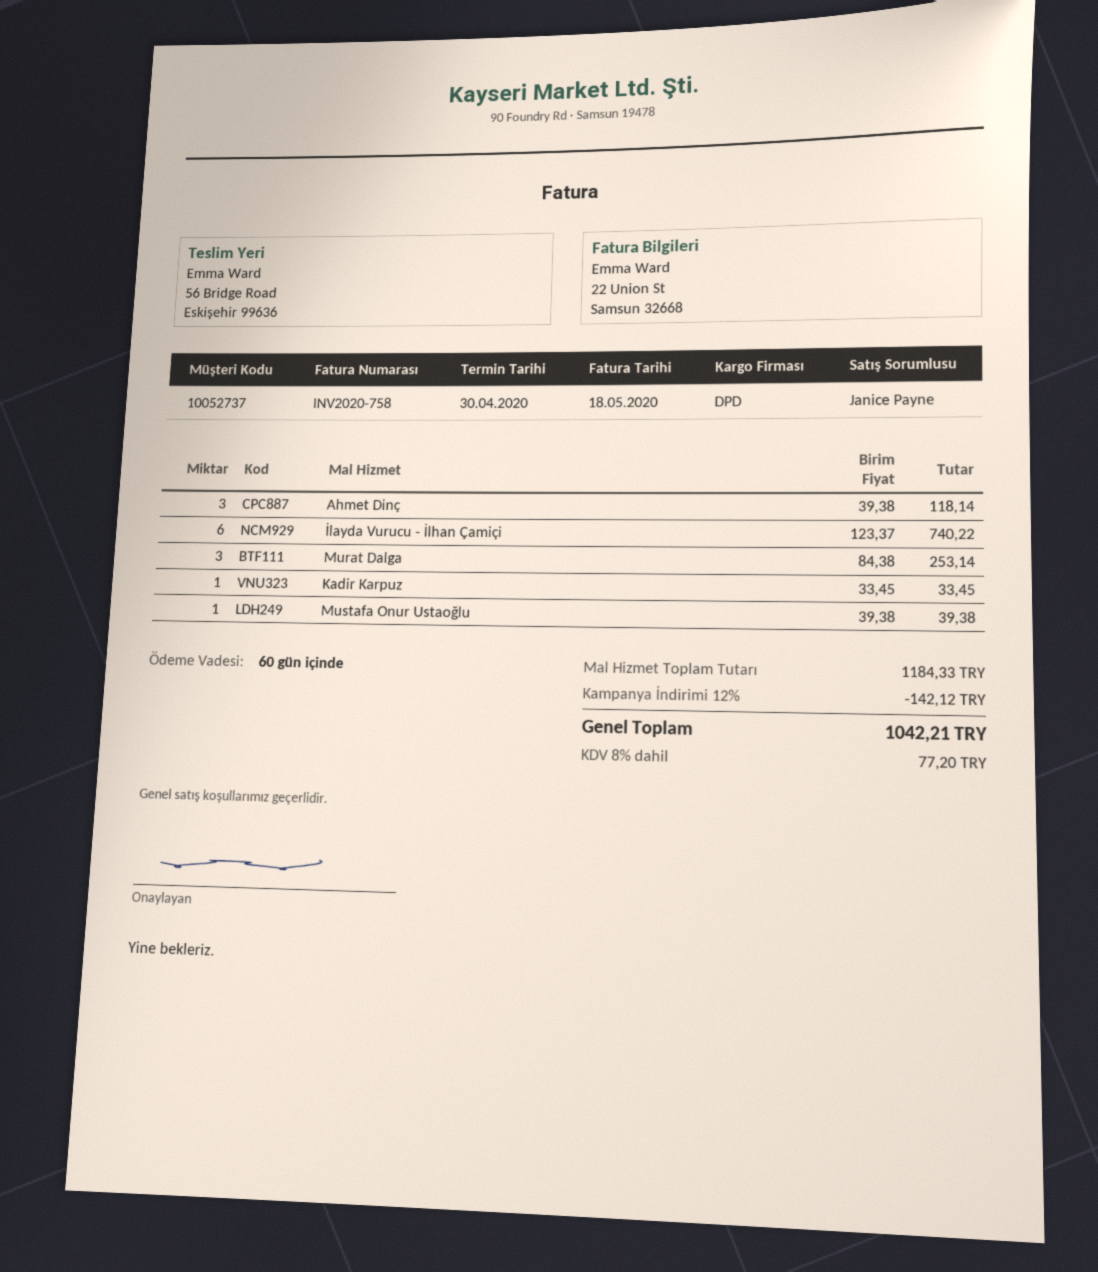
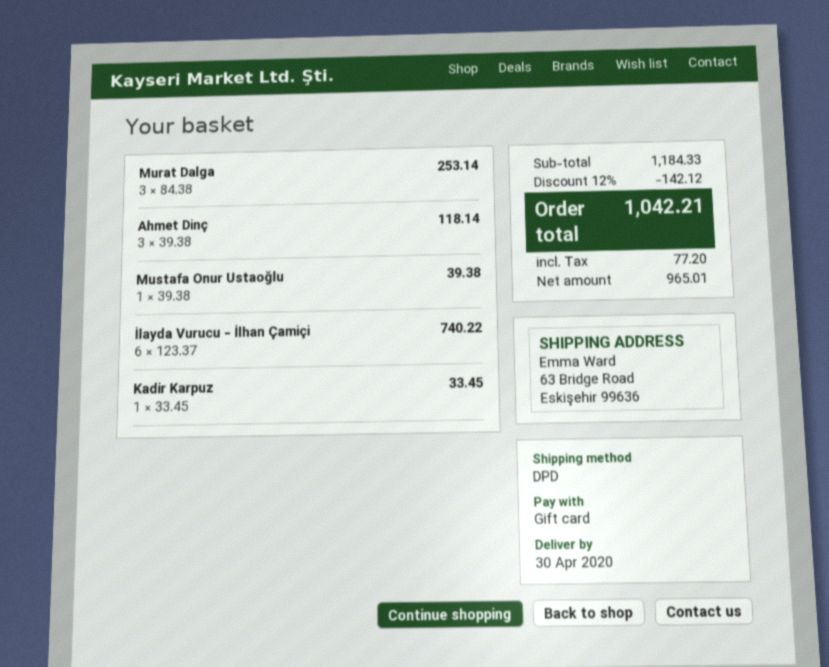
ship to: 56 Bridge Road, Eskişehir 99636 -> 63 Bridge Road, Eskişehir 99636

